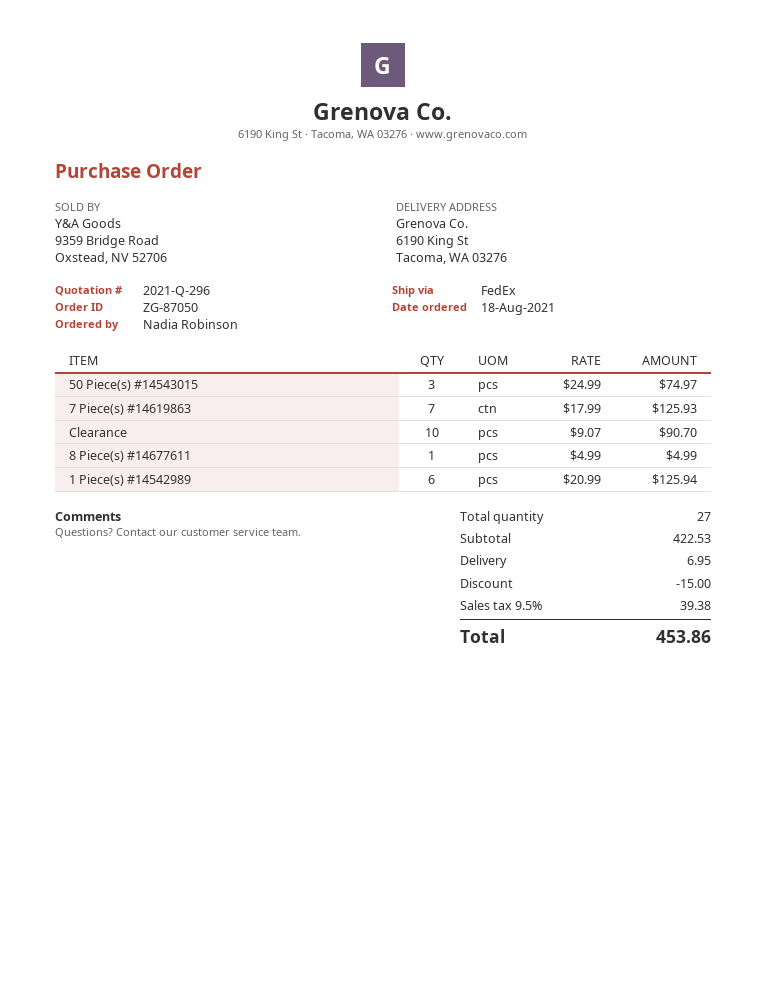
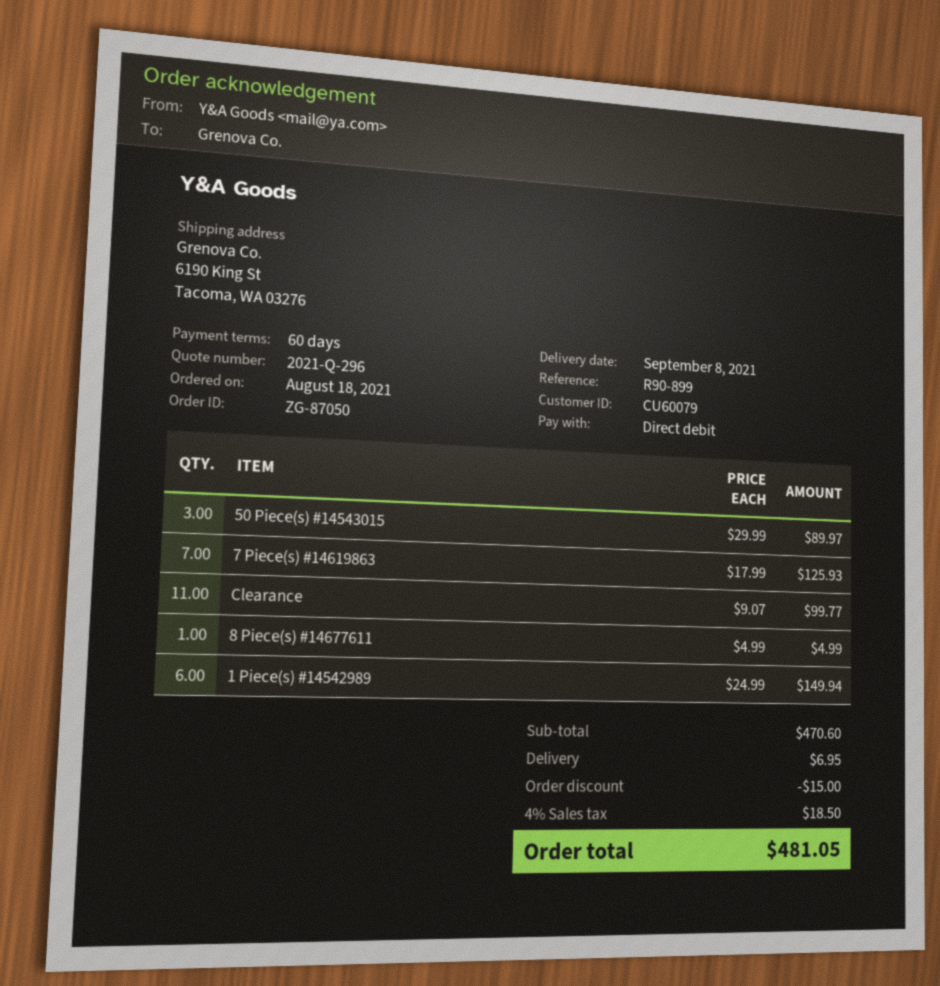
50 Piece(s) #14543015: 3 x 24.99 = 74.97 -> 3 x 29.99 = 89.97
Clearance: 10 x 9.07 = 90.70 -> 11 x 9.07 = 99.77
1 Piece(s) #14542989: 6 x 20.99 = 125.94 -> 6 x 24.99 = 149.94
subtotal: 422.53 -> 470.60
tax: 9.5% = 39.38 -> 4% = 18.50
total: 453.86 -> 481.05

